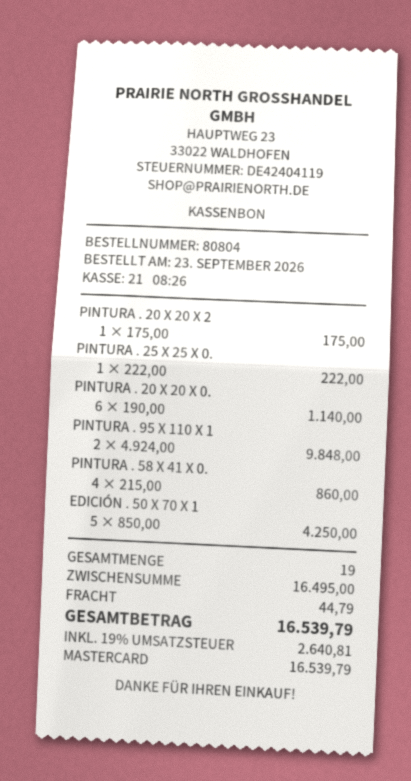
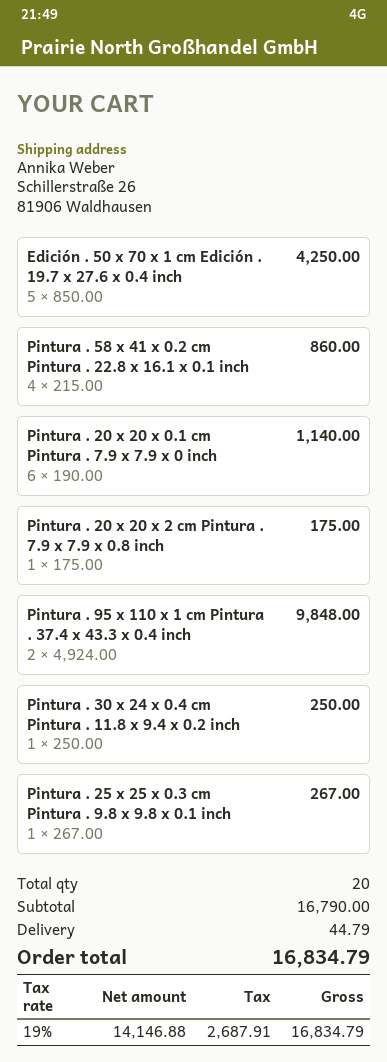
PINTURA . 25 X 25 X 0.: 1 x 222.00 = 222.00 -> 1 x 267.00 = 267.00
Pintura . 30 x 24 x 0.4 cm Pintura . 11.8 x 9.4 x 0.2 inch: none -> 1 x 250.00 = 250.00
total quantity: 19 -> 20
subtotal: 16495.00 -> 16790.00
tax: 19% = 2640.81 -> 19% = 2687.91
total: 16539.79 -> 16834.79

